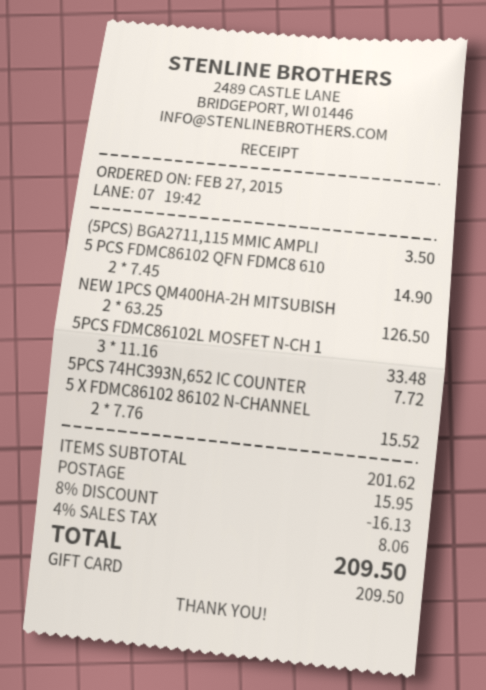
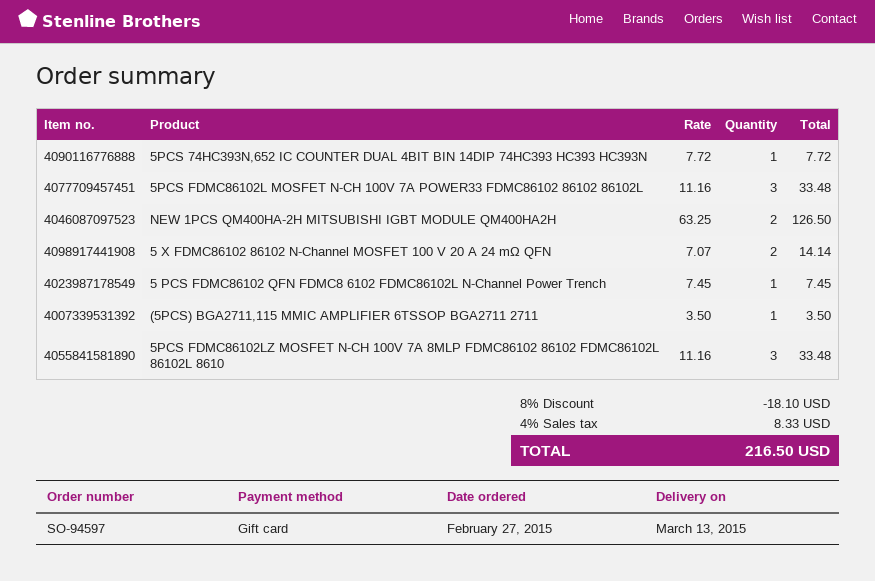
5 PCS FDMC86102 QFN FDMC8 610: 2 x 7.45 = 14.90 -> 1 x 7.45 = 7.45
5 X FDMC86102 86102 N-CHANNEL: 2 x 7.76 = 15.52 -> 2 x 7.07 = 14.14
5PCS FDMC86102LZ MOSFET N-CH 100V 7A 8MLP FDMC86102 86102 FDMC86102L 86102L 8610: none -> 3 x 11.16 = 33.48
discount: 8% = 16.13 -> 8% = 18.10
shipping: 15.95 -> none
tax: 4% = 8.06 -> 4% = 8.33
total: 209.50 -> 216.50

